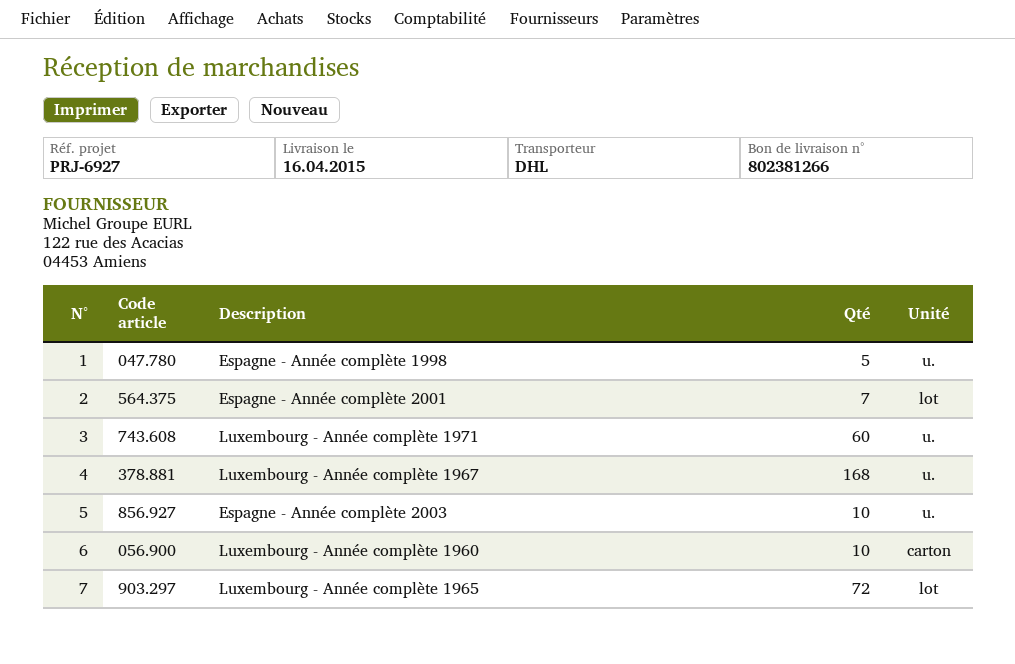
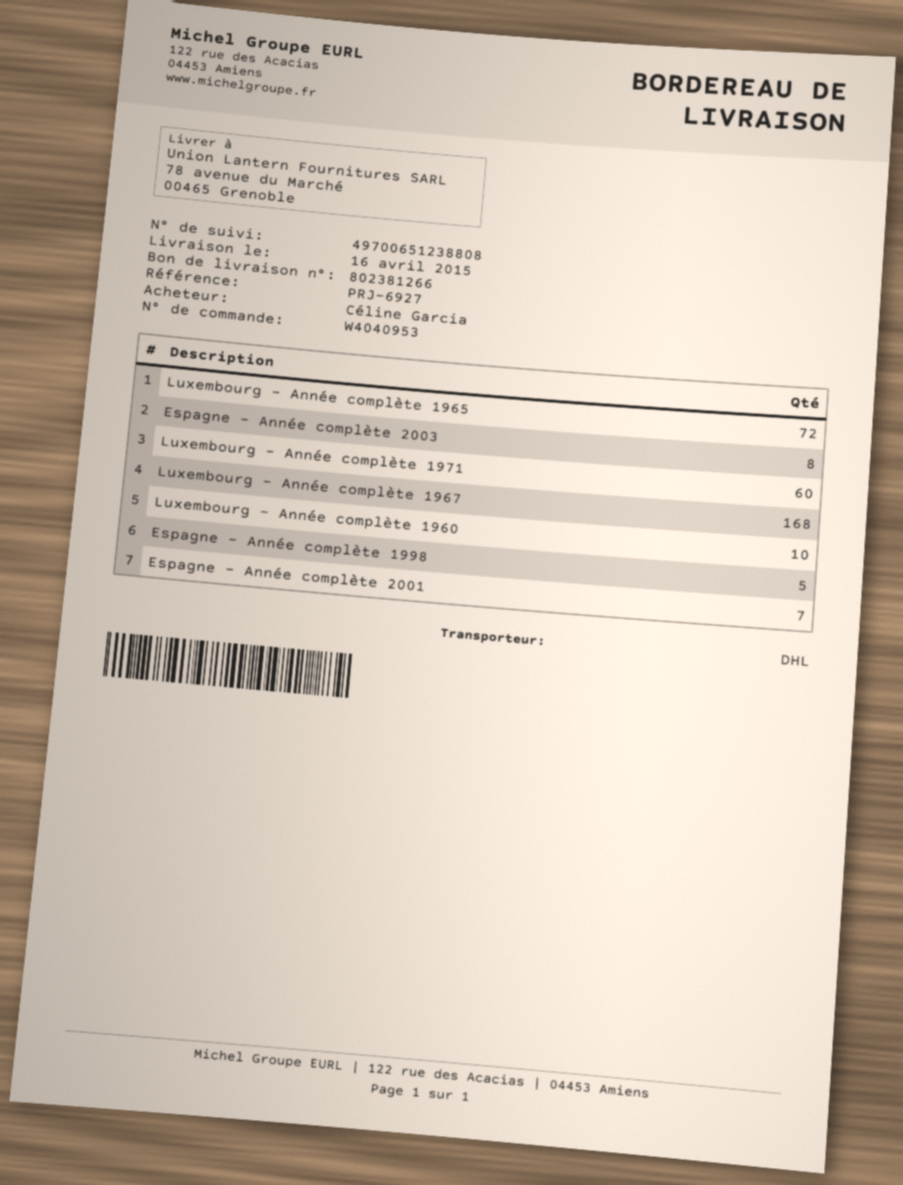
Espagne - Année complète 2003: 10 -> 8

